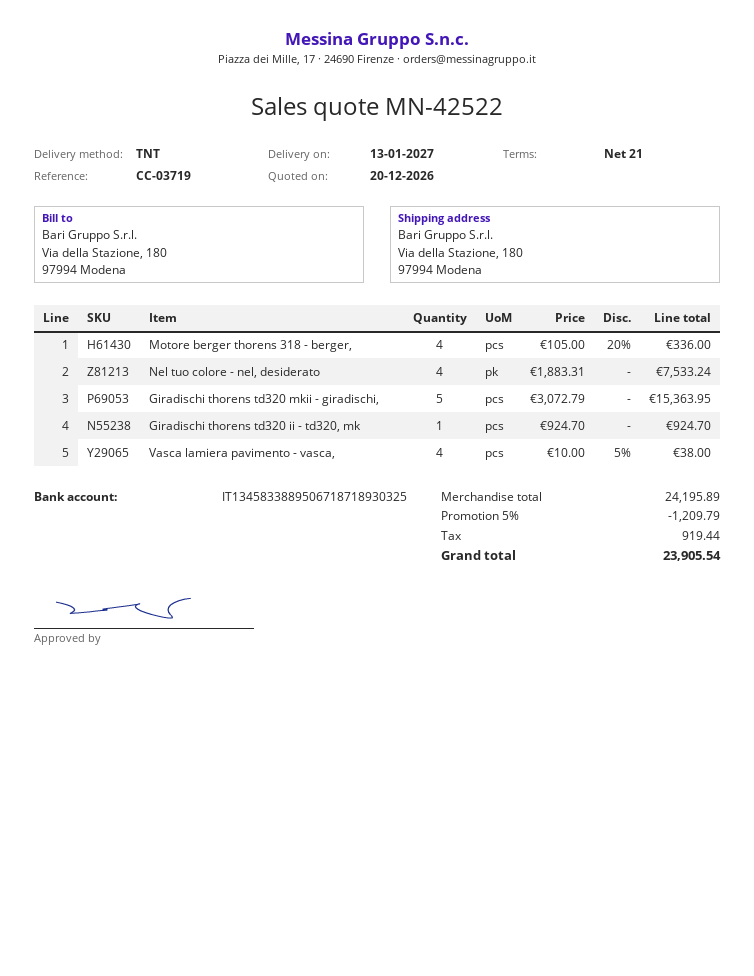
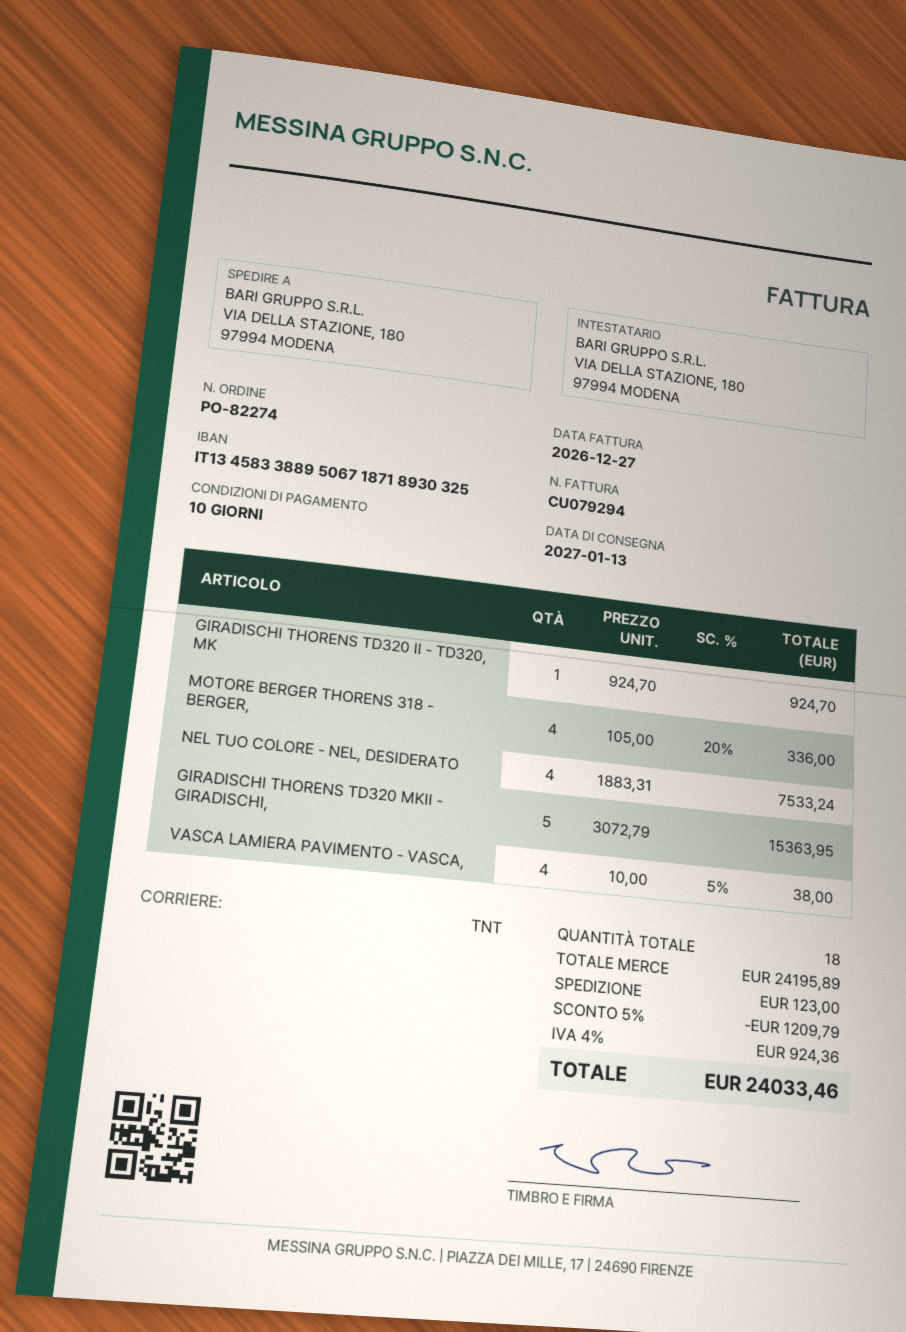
payment terms: 21 days -> 10 days
shipping: none -> 123.00
tax: 919.44 -> 924.36
total: 23905.54 -> 24033.46

